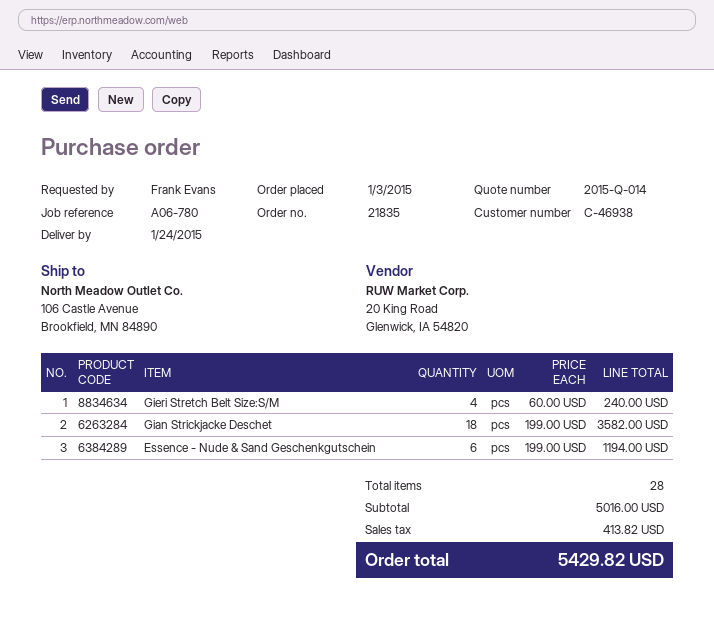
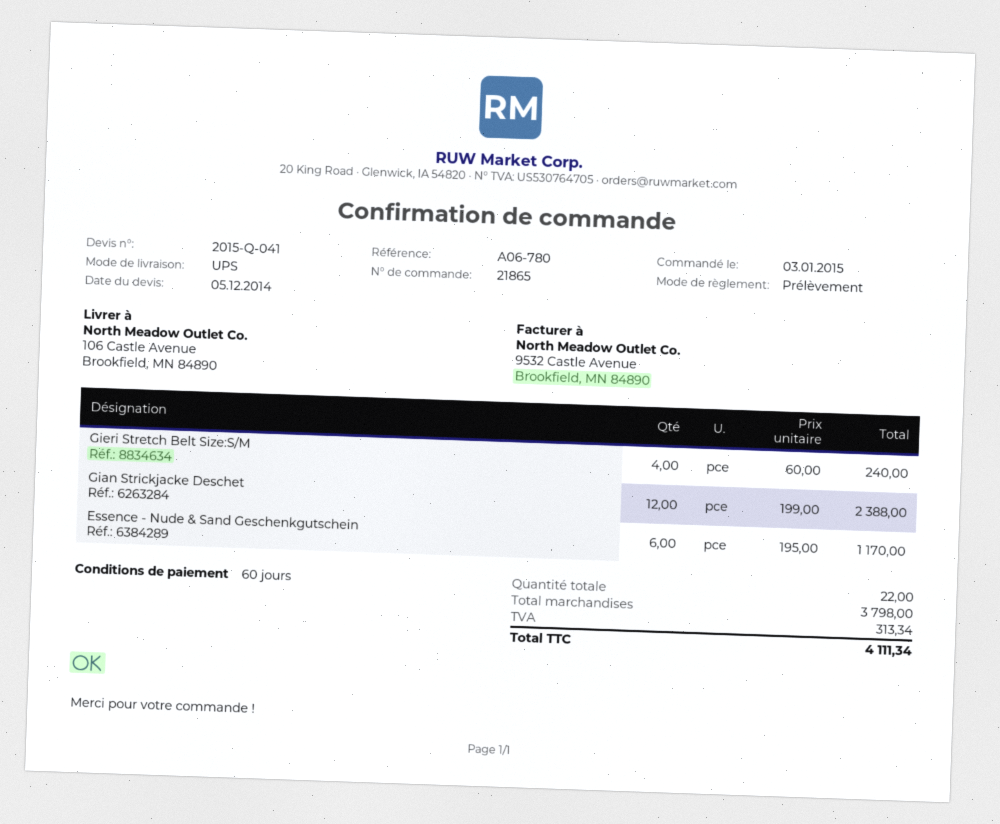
quote number: 2015-Q-014 -> 2015-Q-041
order number: 21835 -> 21865
Gian Strickjacke Deschet: 18 x 199.00 = 3582.00 -> 12 x 199.00 = 2388.00
Essence - Nude & Sand Geschenkgutschein: 6 x 199.00 = 1194.00 -> 6 x 195.00 = 1170.00
total quantity: 28 -> 22
subtotal: 5016.00 -> 3798.00
tax: 413.82 -> 313.34
total: 5429.82 -> 4111.34

